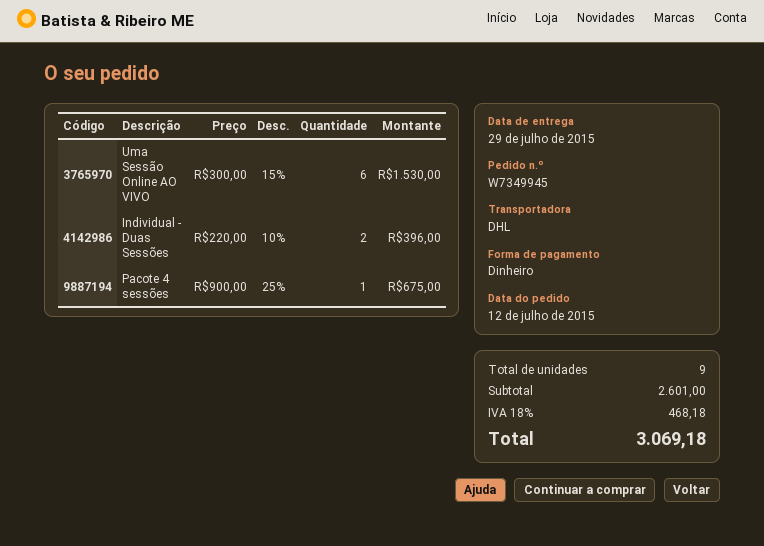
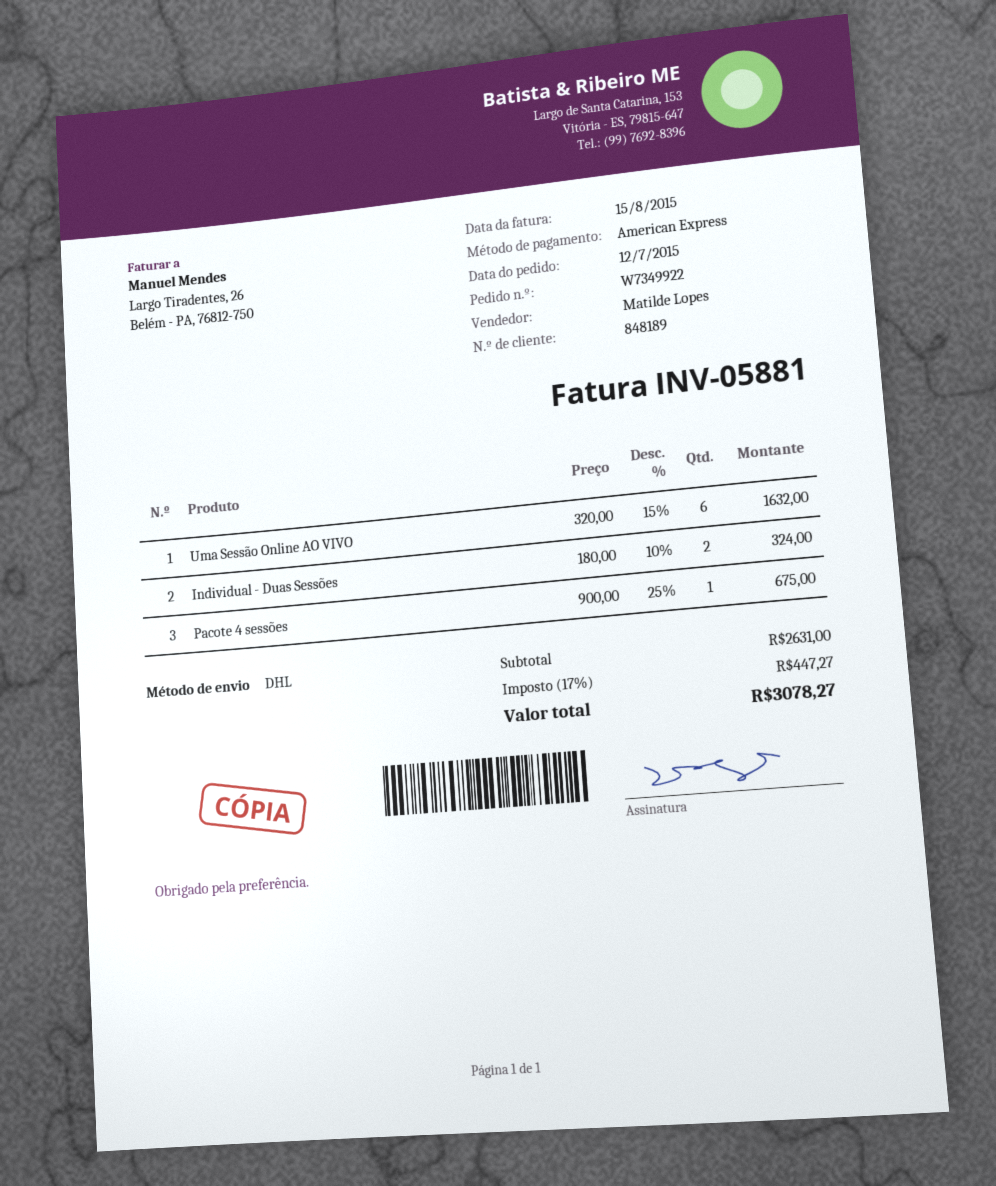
order number: W7349945 -> W7349922
payment method: cash -> American Express
Uma Sessão Online AO VIVO: 6 x 300.00 - 15% = 1530.00 -> 6 x 320.00 - 15% = 1632.00
Individual - Duas Sessões: 2 x 220.00 - 10% = 396.00 -> 2 x 180.00 - 10% = 324.00
subtotal: 2601.00 -> 2631.00
tax: 18% = 468.18 -> 17% = 447.27
total: 3069.18 -> 3078.27

